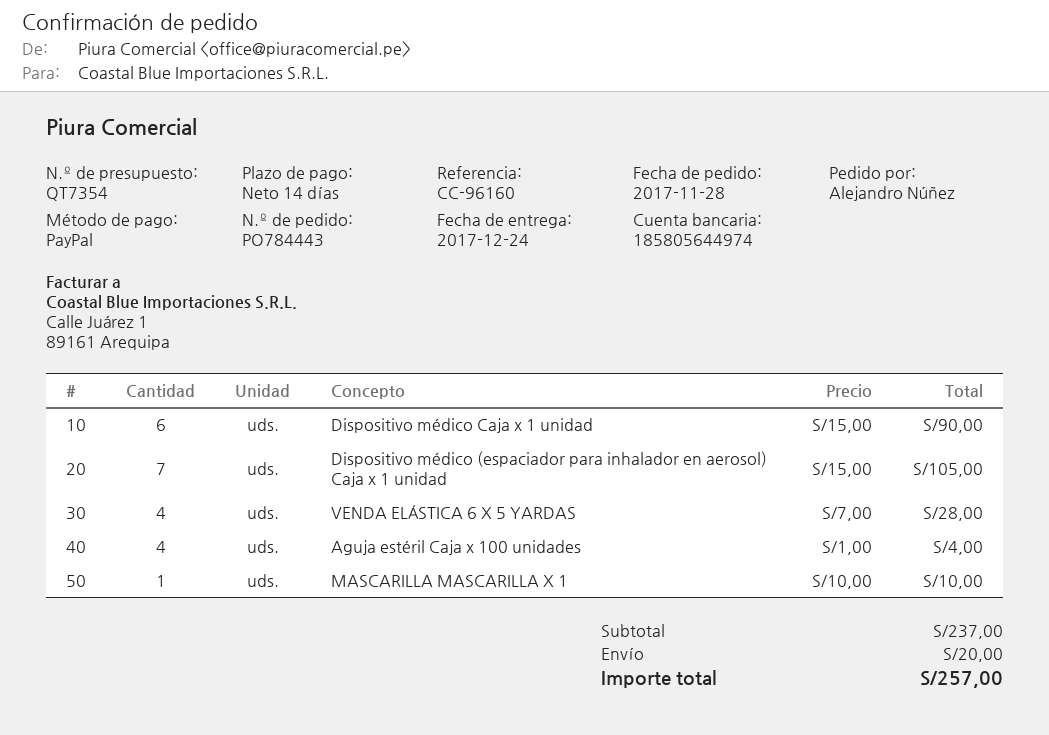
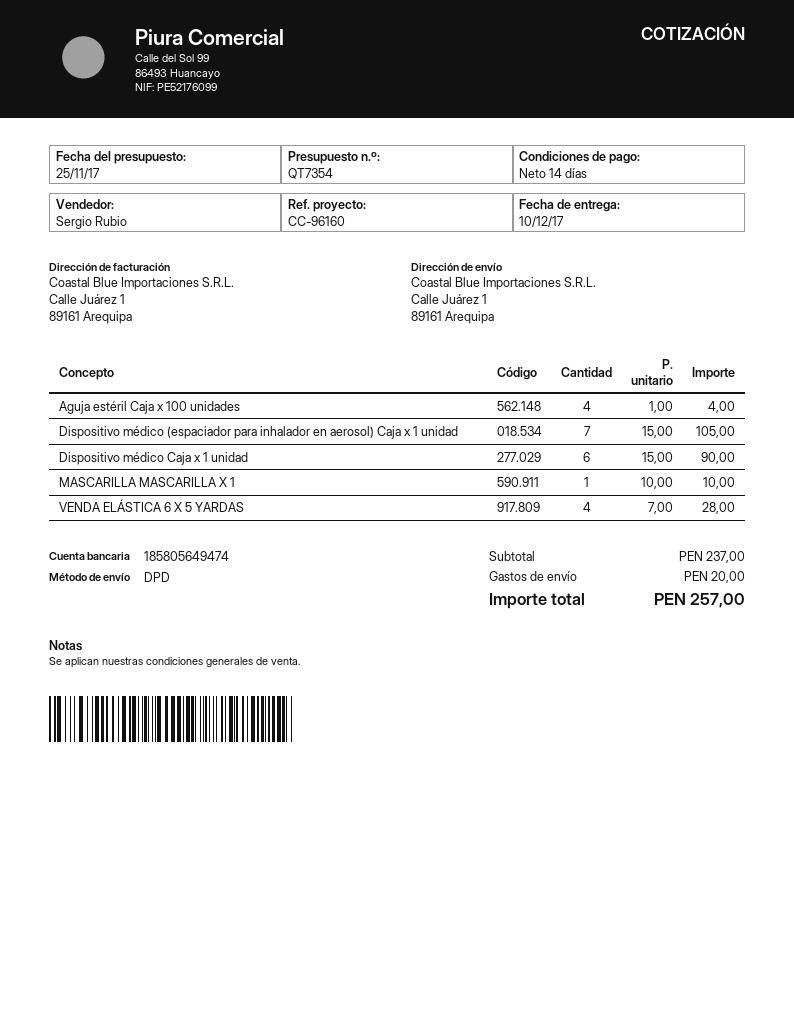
delivery date: 2017-12-24 -> 2017-12-10
bank account: 185805644974 -> 185805649474

